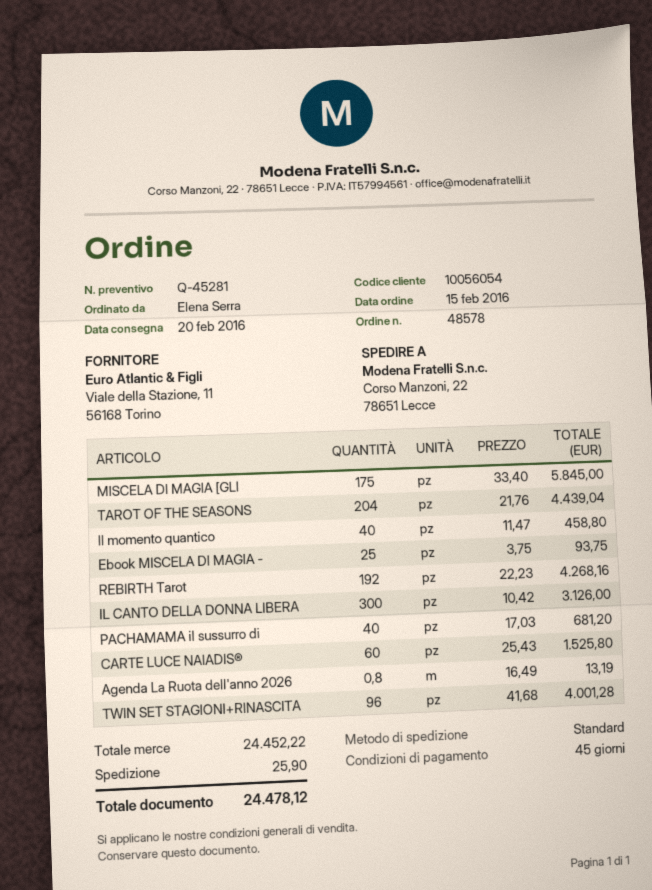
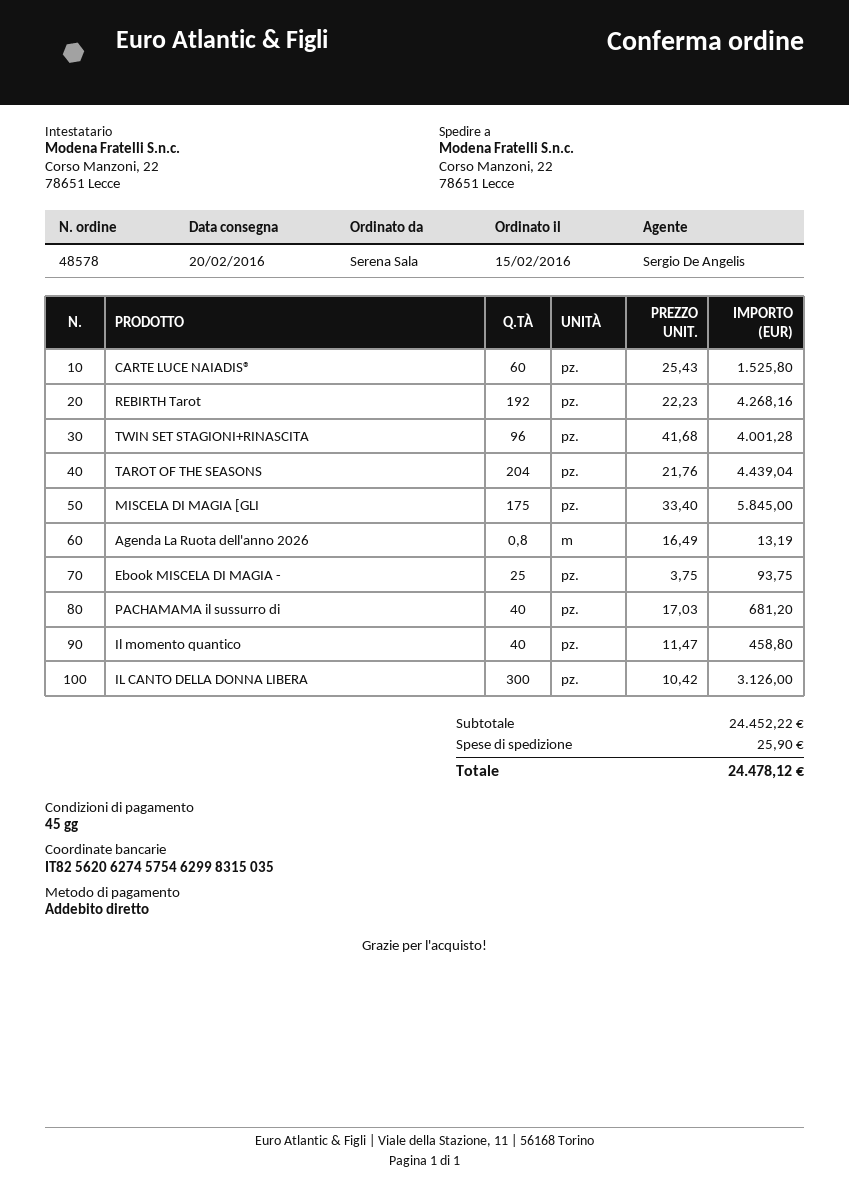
ordered by: Elena Serra -> Serena Sala

